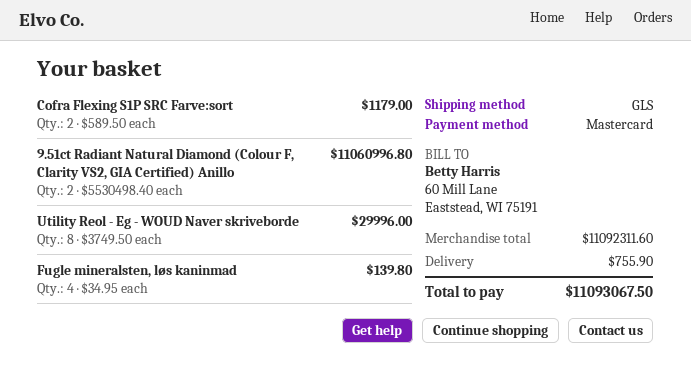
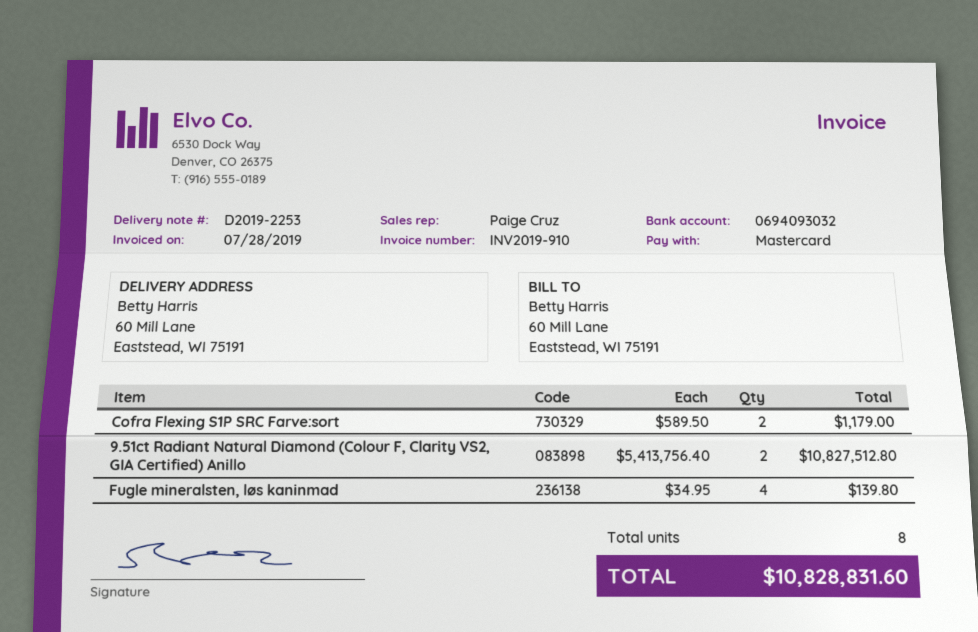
9.51ct Radiant Natural Diamond (Colour F, Clarity VS2, GIA Certified) Anillo: 2 x 5530498.40 = 11060996.80 -> 2 x 5413756.40 = 10827512.80
Utility Reol - Eg - WOUD Naver skriveborde: 8 x 3749.50 = 29996.00 -> none
shipping: 755.90 -> none
total: 11093067.50 -> 10828831.60

